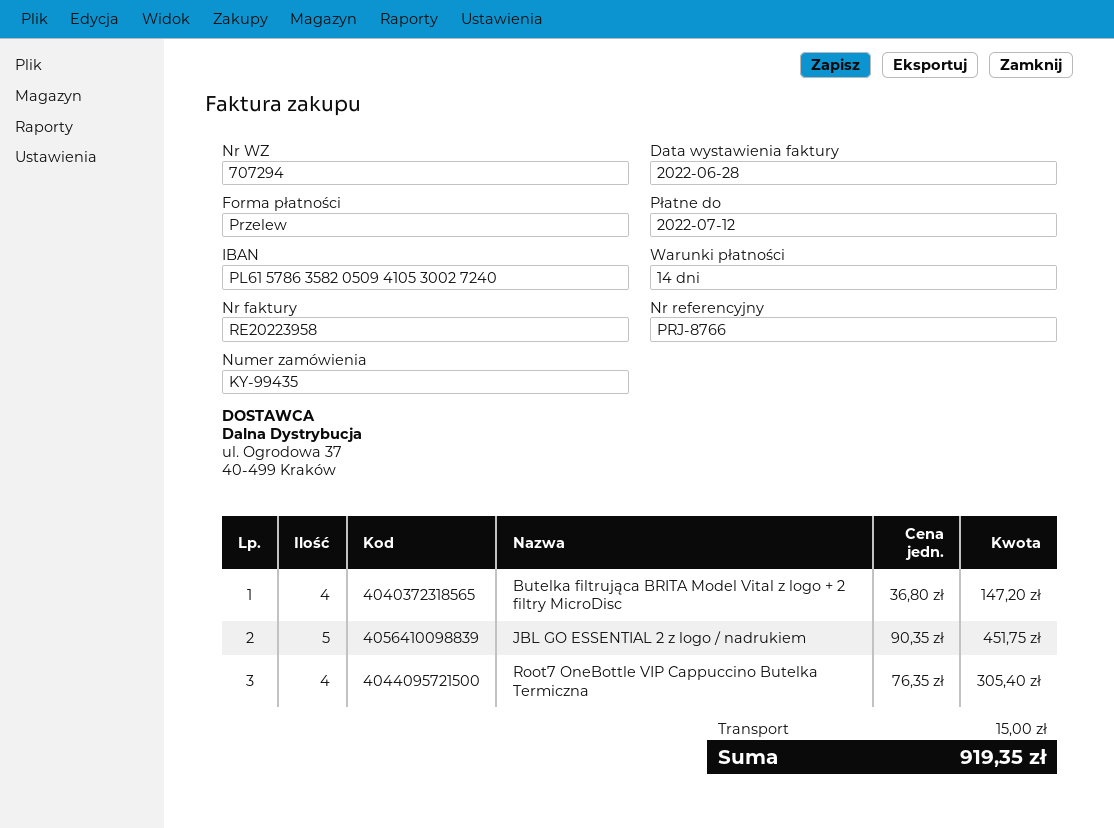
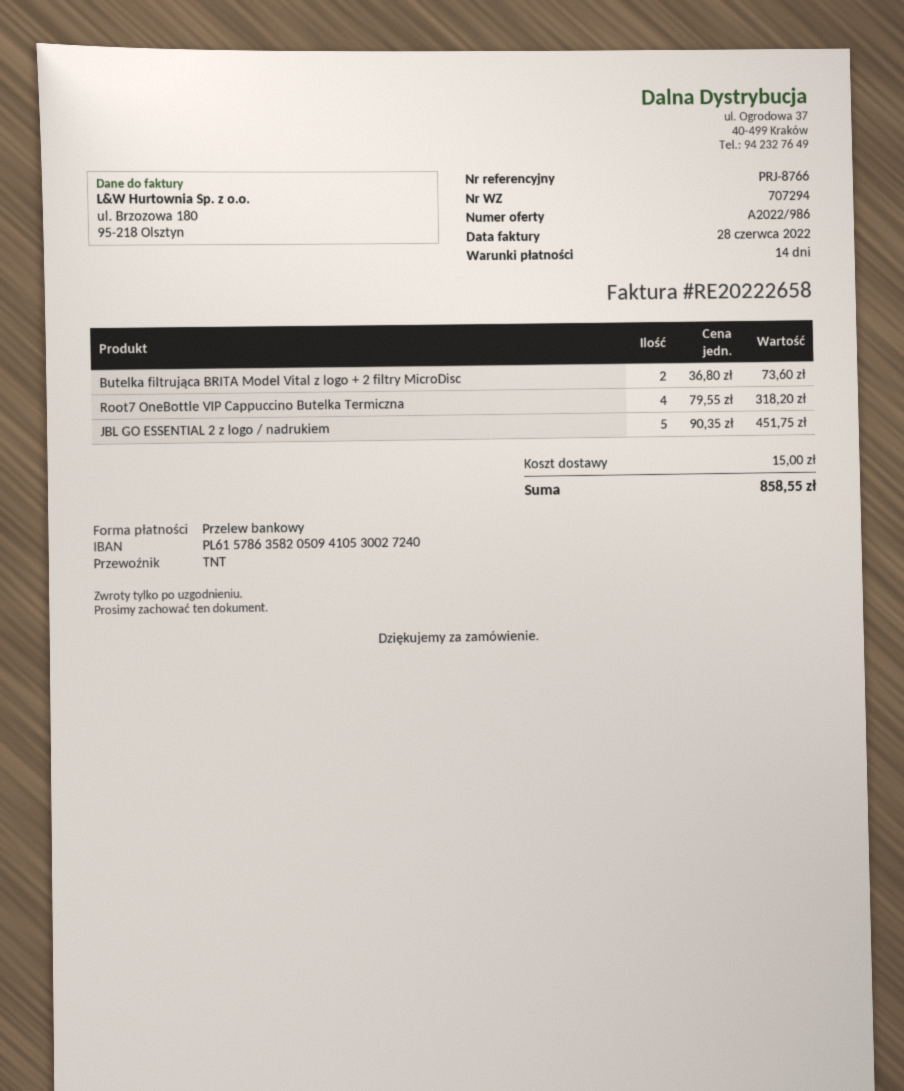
invoice number: RE20223958 -> RE20222658
Butelka filtrująca BRITA Model Vital z logo + 2 filtry MicroDisc: 4 x 36.80 = 147.20 -> 2 x 36.80 = 73.60
Root7 OneBottle VIP Cappuccino Butelka Termiczna: 4 x 76.35 = 305.40 -> 4 x 79.55 = 318.20
total: 919.35 -> 858.55

